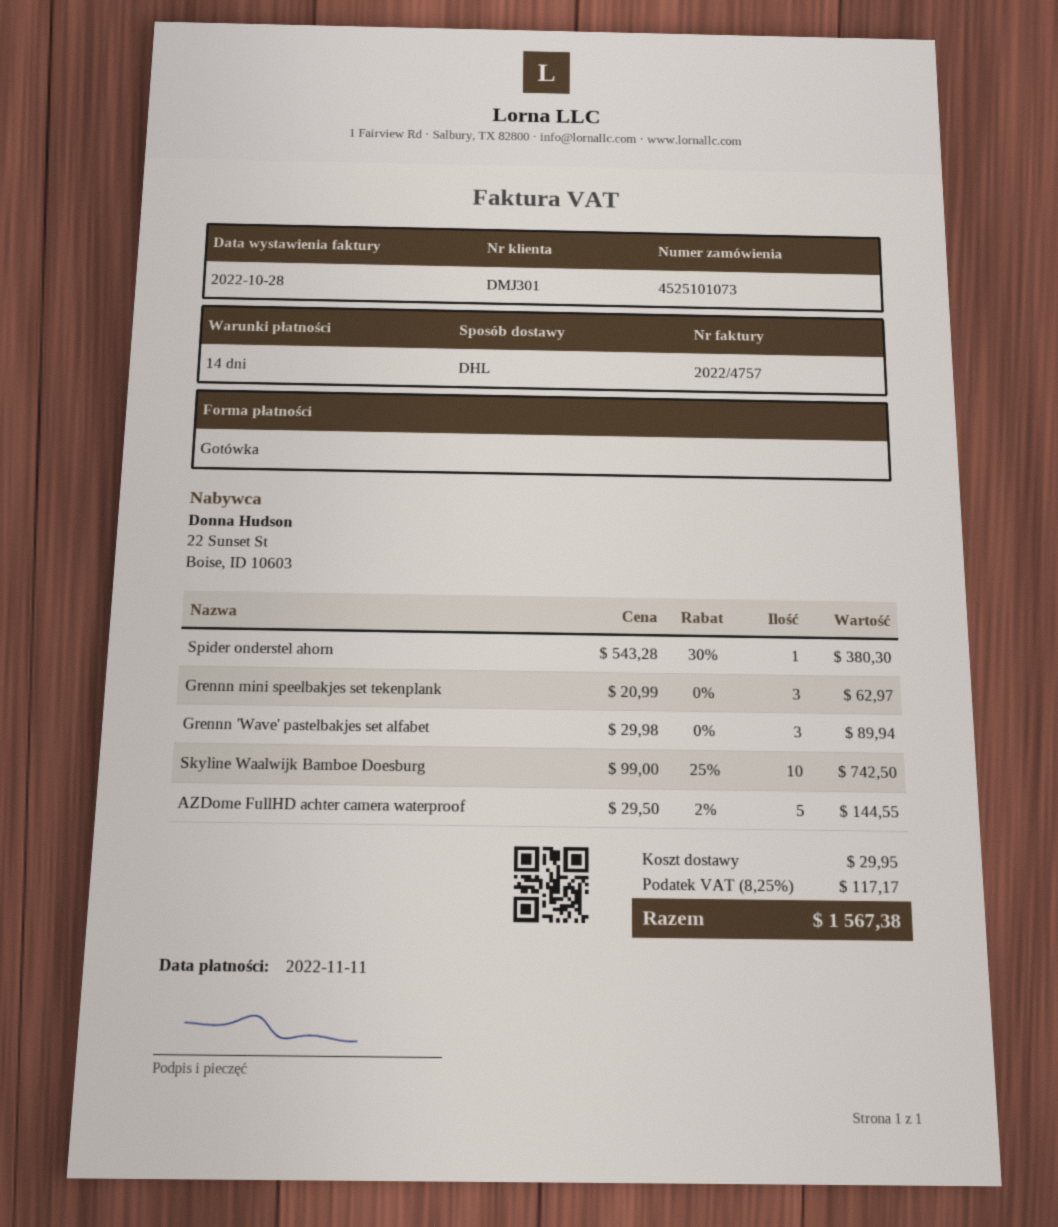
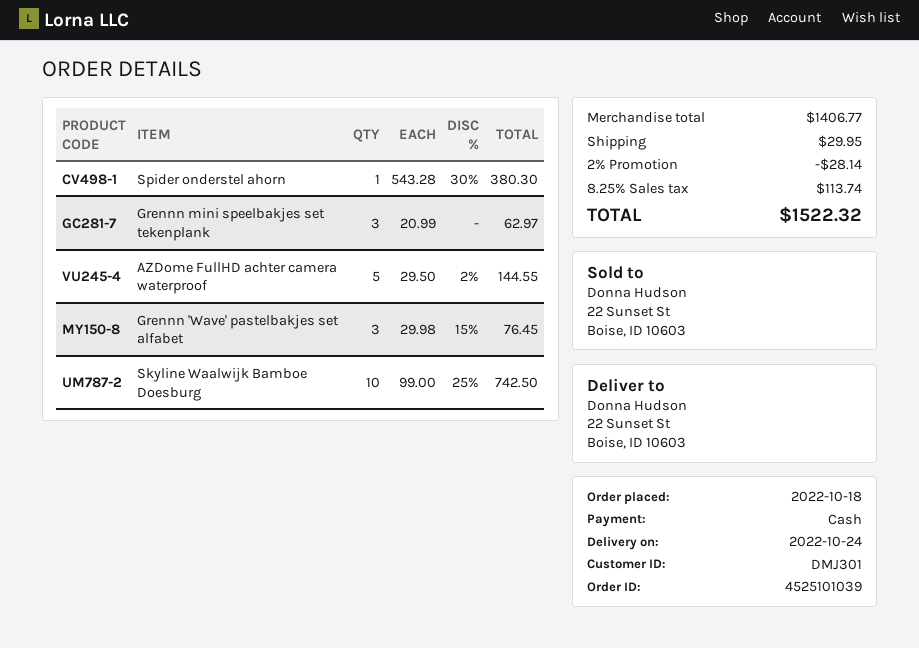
order number: 4525101073 -> 4525101039
Grennn 'Wave' pastelbakjes set alfabet: 3 x 29.98 = 89.94 -> 3 x 29.98 - 15% = 76.45
discount: none -> 2% = 28.14
tax: 8.25% = 117.17 -> 8.25% = 113.74
total: 1567.38 -> 1522.32

